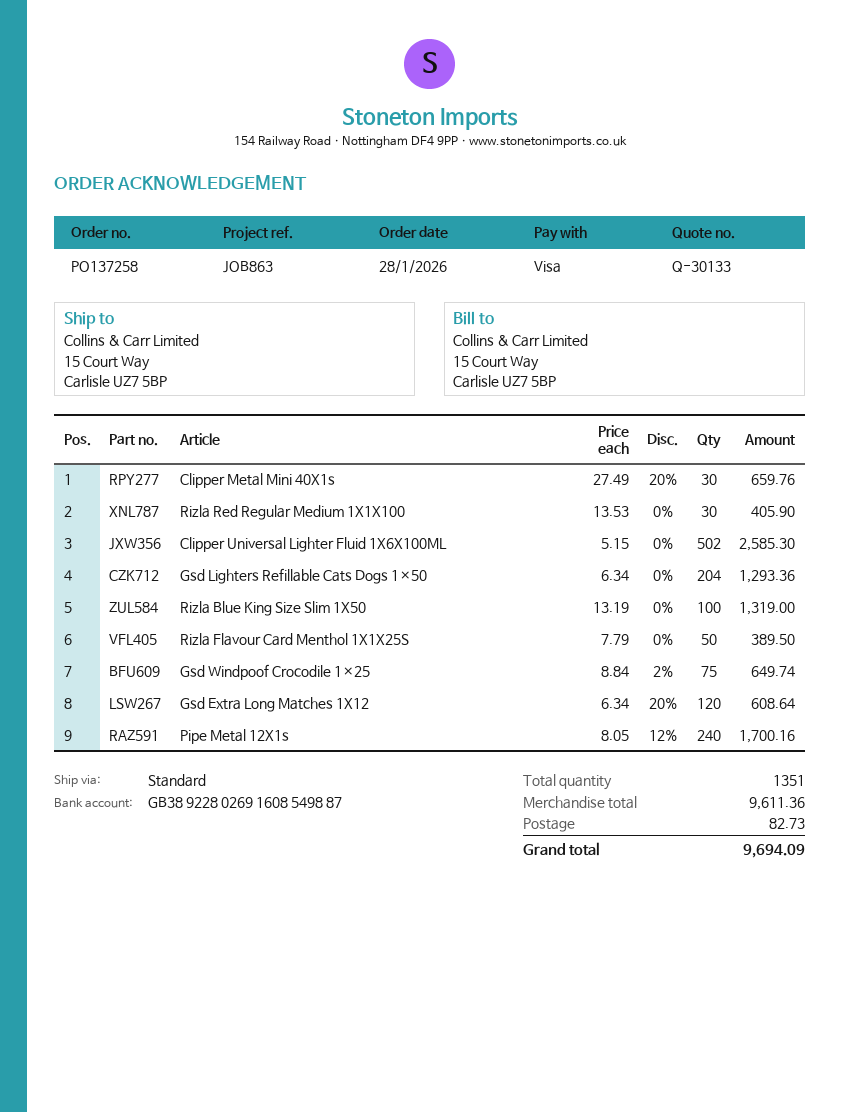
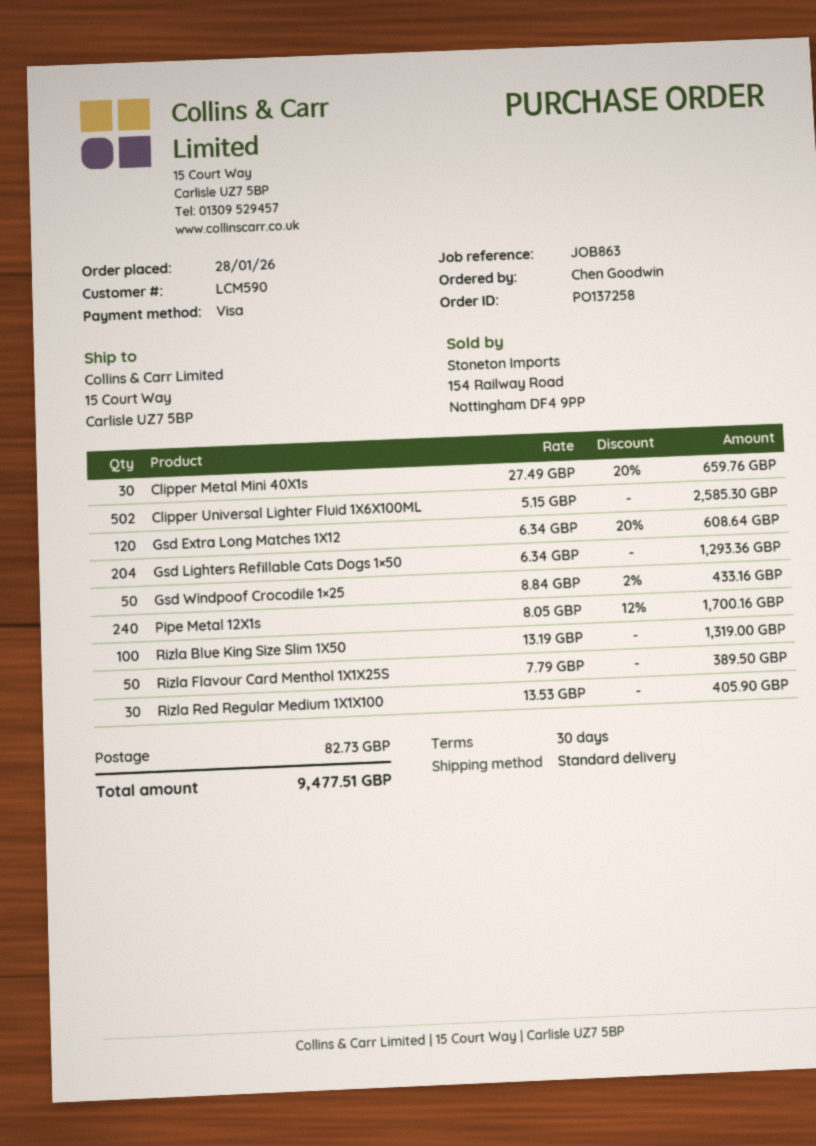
Gsd Windpoof Crocodile 1×25: 75 x 8.84 - 2% = 649.74 -> 50 x 8.84 - 2% = 433.16
total: 9694.09 -> 9477.51

